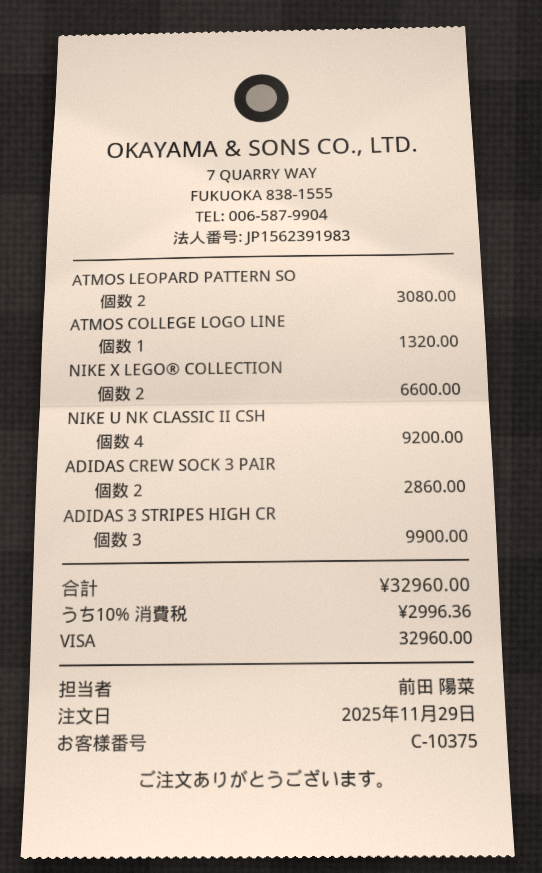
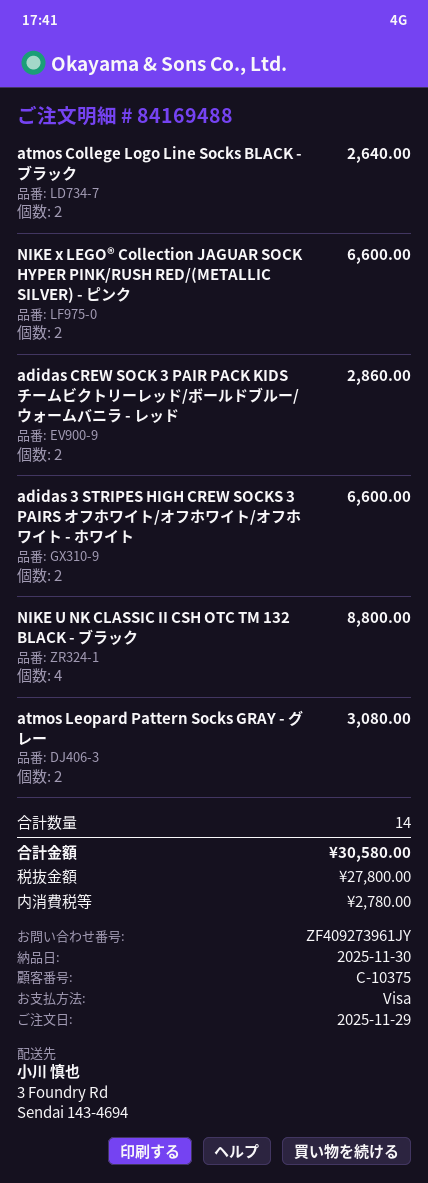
ATMOS COLLEGE LOGO LINE: 1 for 1320.00 -> 2 for 2640.00
NIKE U NK CLASSIC II CSH: 4 for 9200.00 -> 4 for 8800.00
ADIDAS 3 STRIPES HIGH CR: 3 for 9900.00 -> 2 for 6600.00
tax: 2996.36 -> 2780.00
total: 32960.00 -> 30580.00

